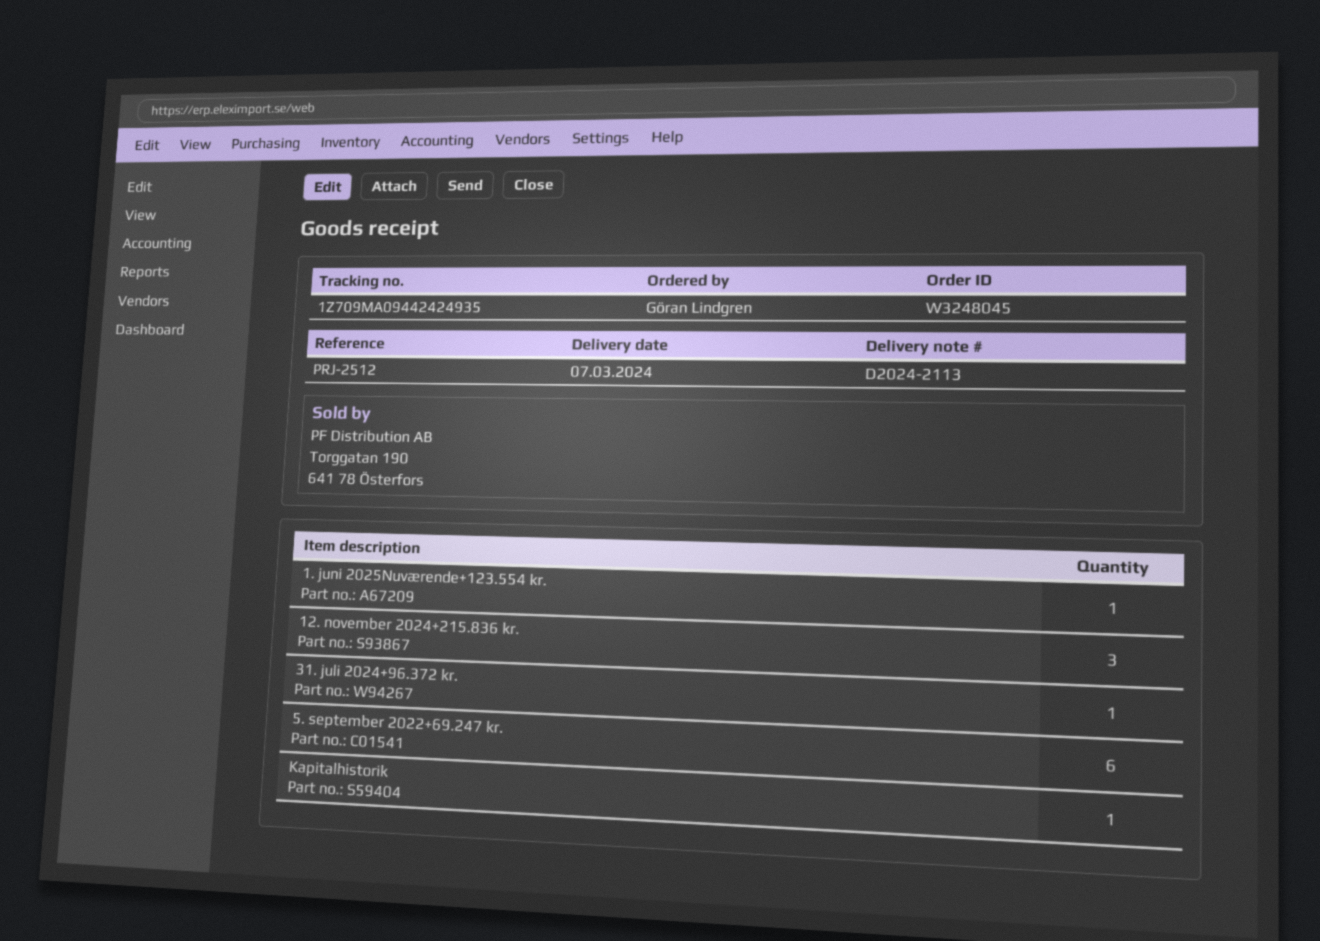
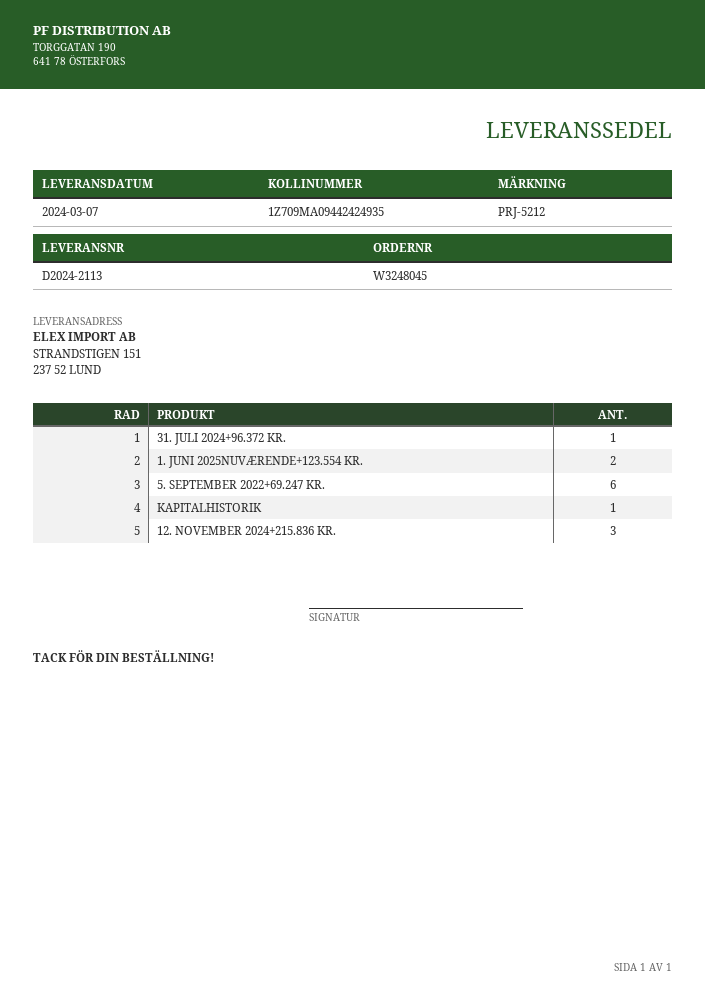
reference: PRJ-2512 -> PRJ-5212
1. juni 2025Nuværende+123.554 kr.: 1 -> 2

